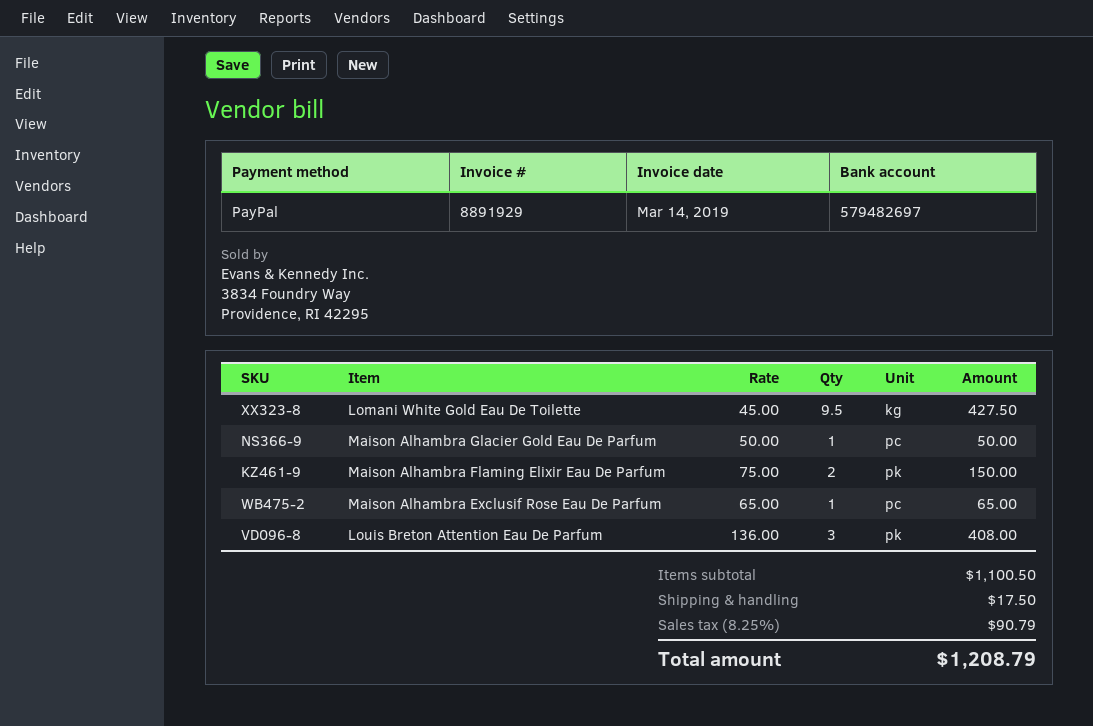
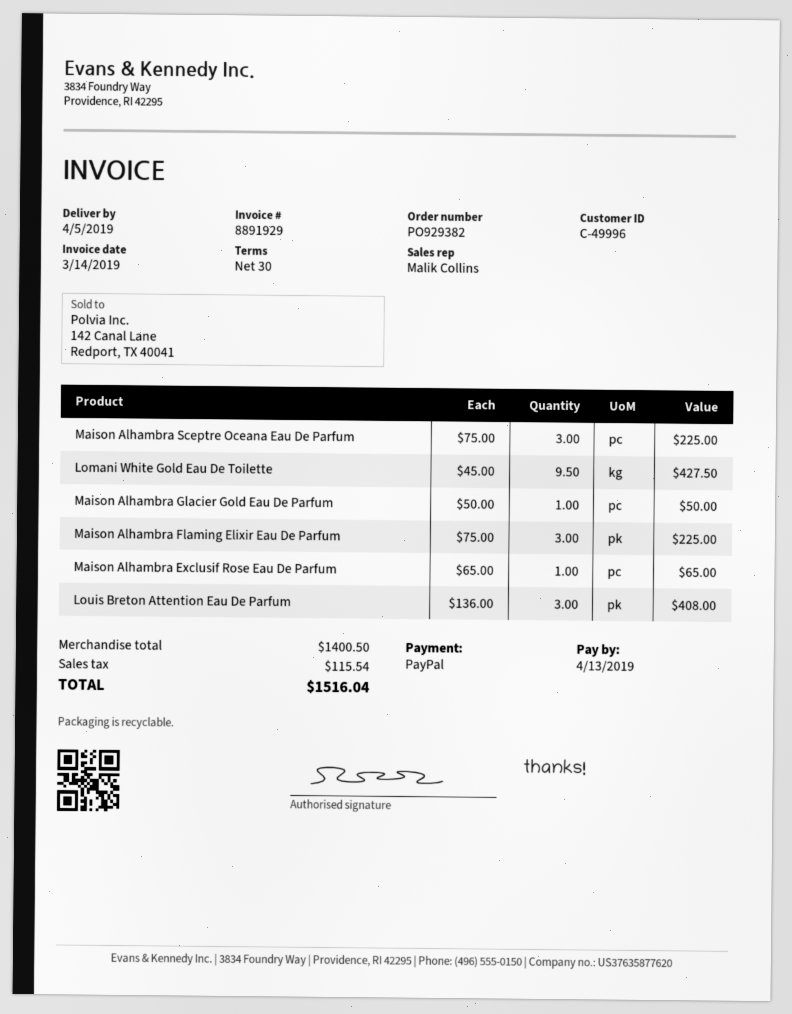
Maison Alhambra Flaming Elixir Eau De Parfum: 2 x 75.00 = 150.00 -> 3 x 75.00 = 225.00
Maison Alhambra Sceptre Oceana Eau De Parfum: none -> 3 x 75.00 = 225.00
subtotal: 1100.50 -> 1400.50
shipping: 17.50 -> none
tax: 90.79 -> 115.54
total: 1208.79 -> 1516.04

